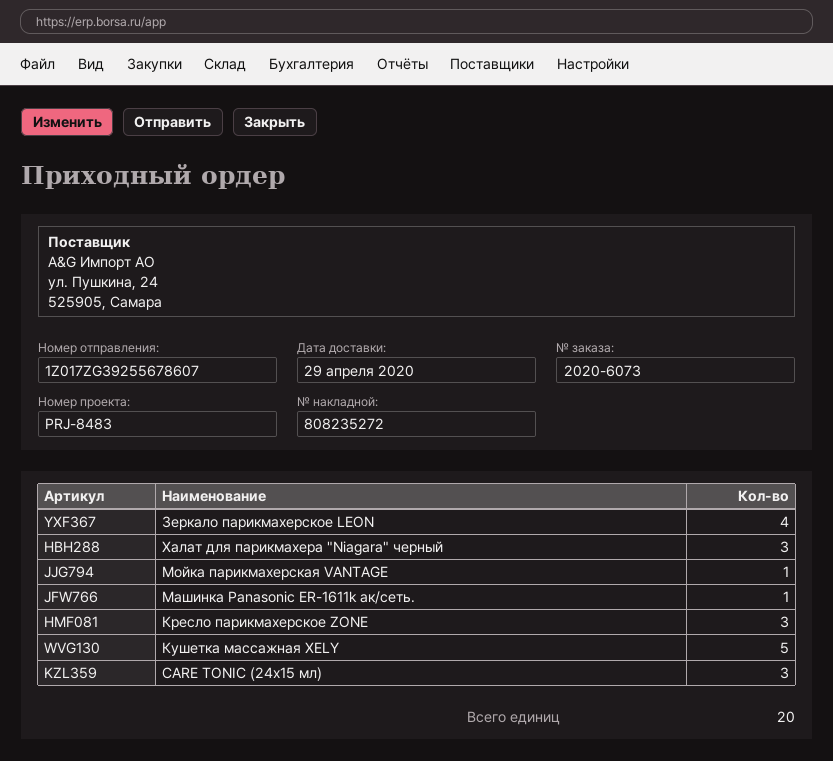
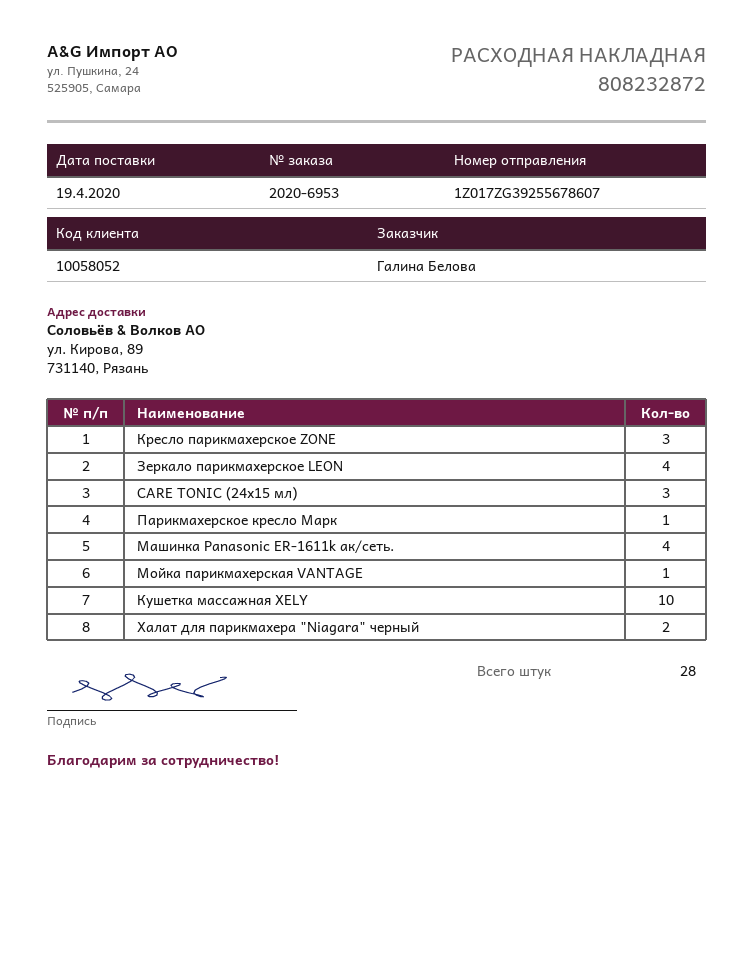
order number: 2020-6073 -> 2020-6953
delivery note number: 808235272 -> 808232872
delivery date: 2020-04-29 -> 2020-04-19
Халат для парикмахера "Niagara" черный: 3 -> 2
Машинка Panasonic ER-1611k ак/сеть.: 1 -> 4
Кушетка массажная XELY: 5 -> 10
Парикмахерское кресло Марк: none -> 1
total quantity: 20 -> 28

